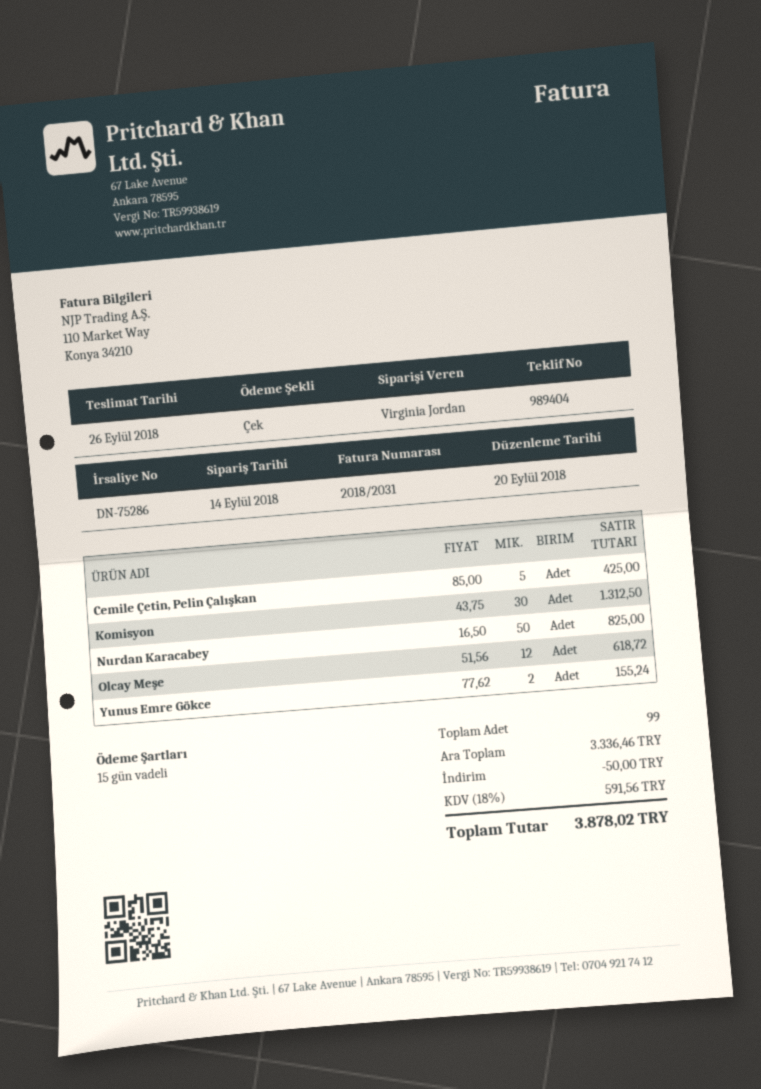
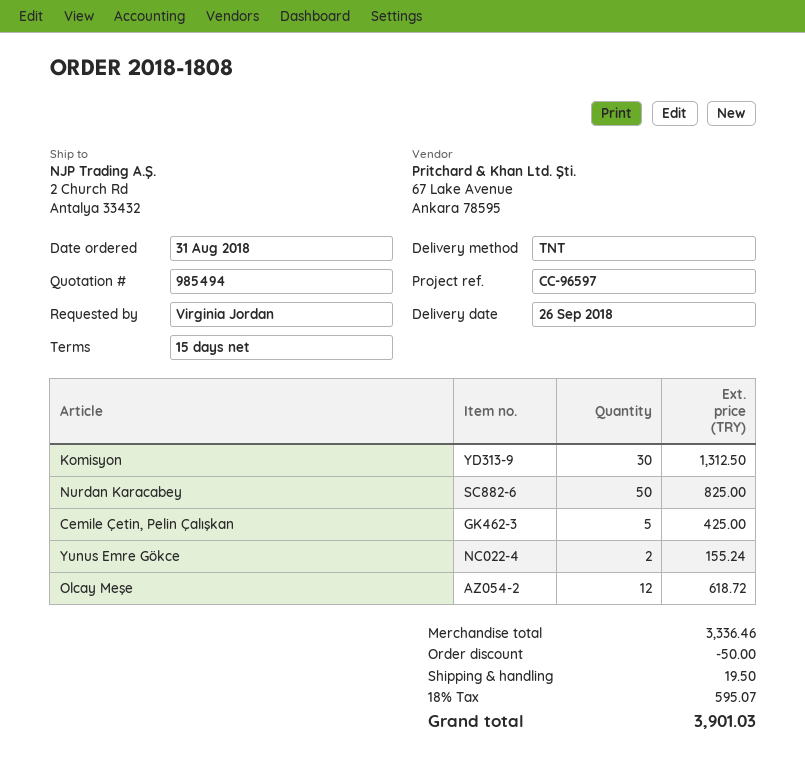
quote number: 989404 -> 985494
order date: 2018-09-14 -> 2018-08-31
shipping: none -> 19.50
tax: 18% = 591.56 -> 18% = 595.07
total: 3878.02 -> 3901.03

